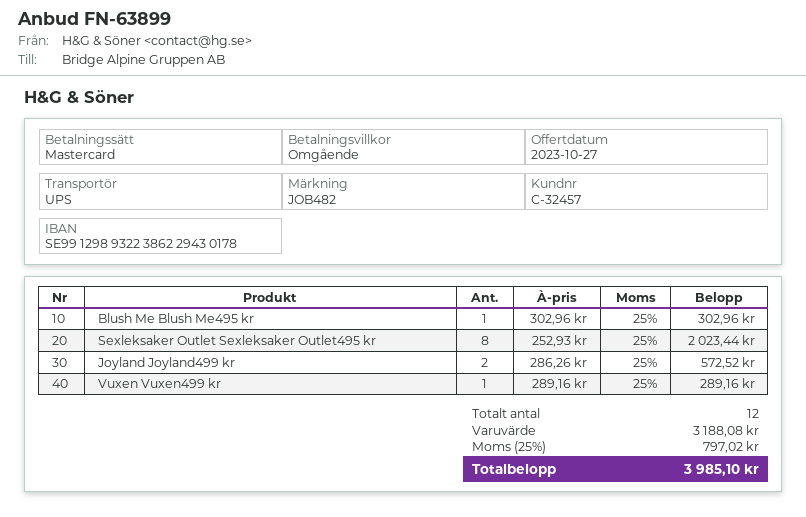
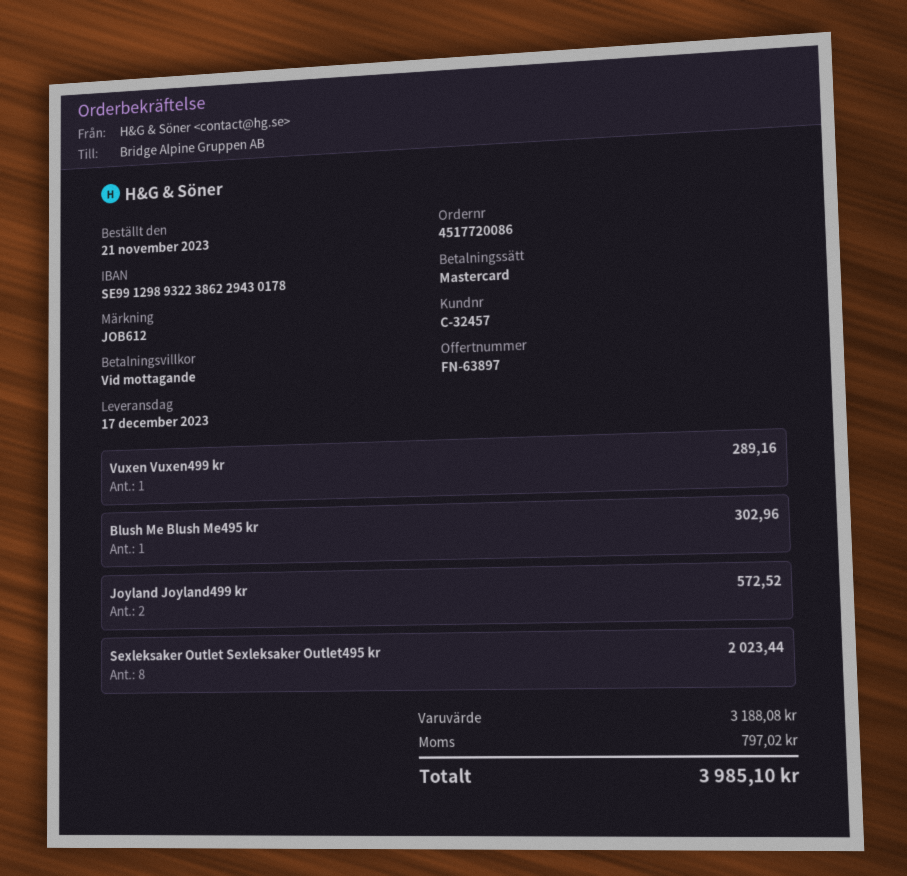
quote number: FN-63899 -> FN-63897
reference: JOB482 -> JOB612

